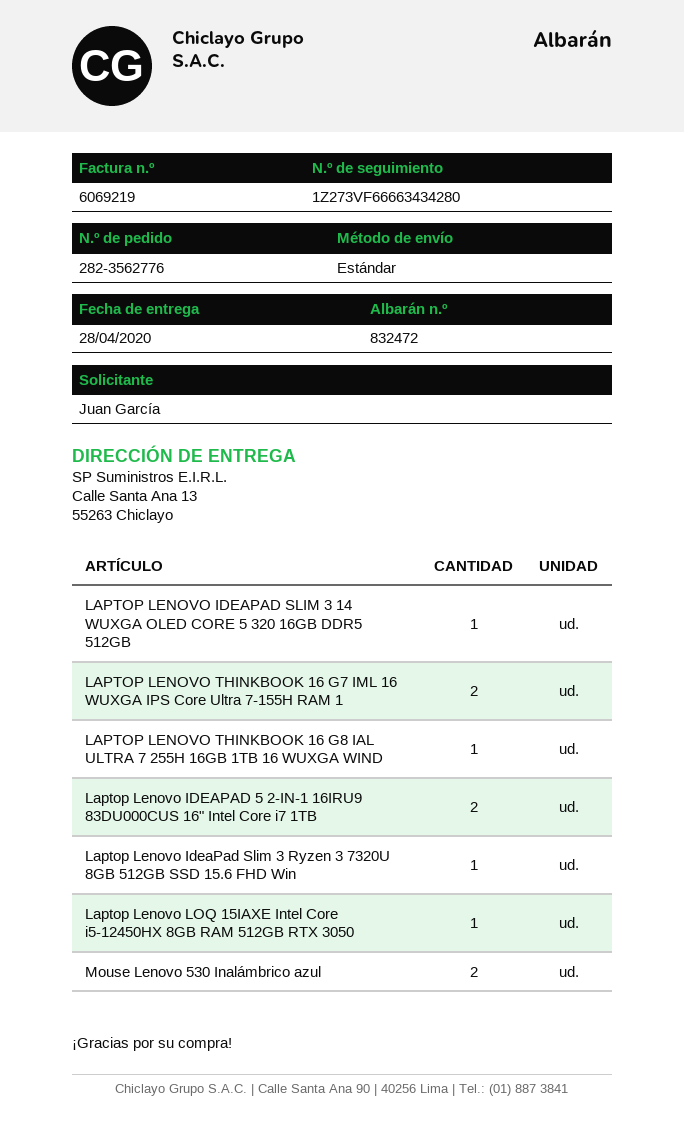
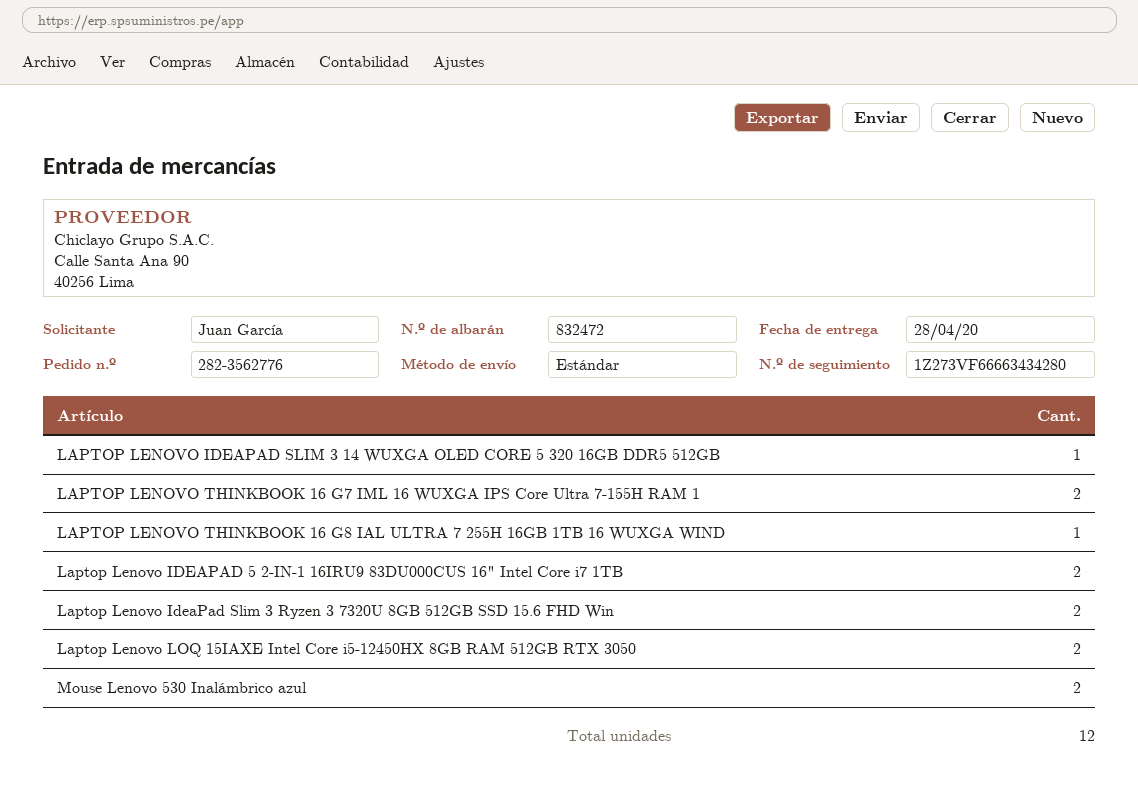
Laptop Lenovo IdeaPad Slim 3 Ryzen 3 7320U 8GB 512GB SSD 15.6 FHD Win: 1 -> 2
Laptop Lenovo LOQ 15IAXE Intel Core i5-12450HX 8GB RAM 512GB RTX 3050: 1 -> 2

